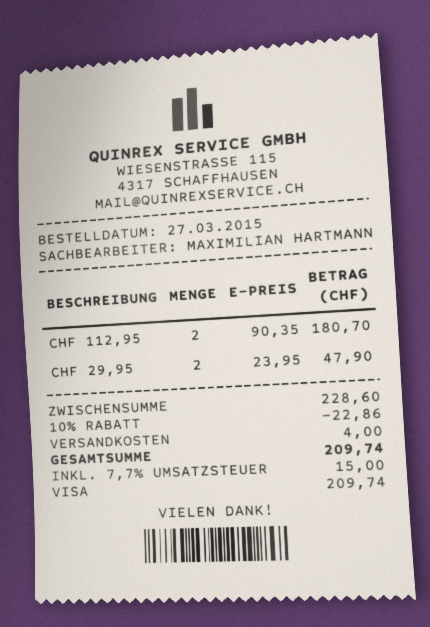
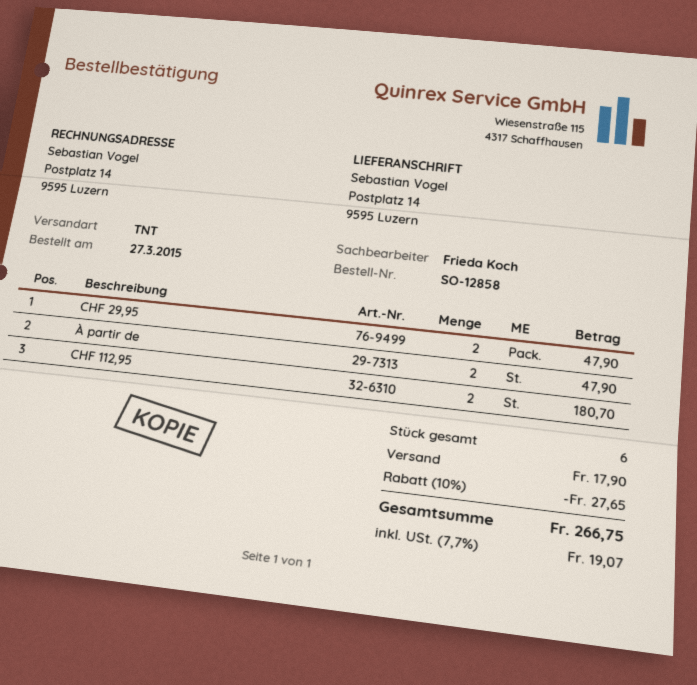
sales rep: MAXIMILIAN HARTMANN -> Frieda Koch
À partir de: none -> 2 for 47.90
discount: 10% = 22.86 -> 10% = 27.65
shipping: 4.00 -> 17.90
tax: 7.7% = 15.00 -> 7.7% = 19.07
total: 209.74 -> 266.75

